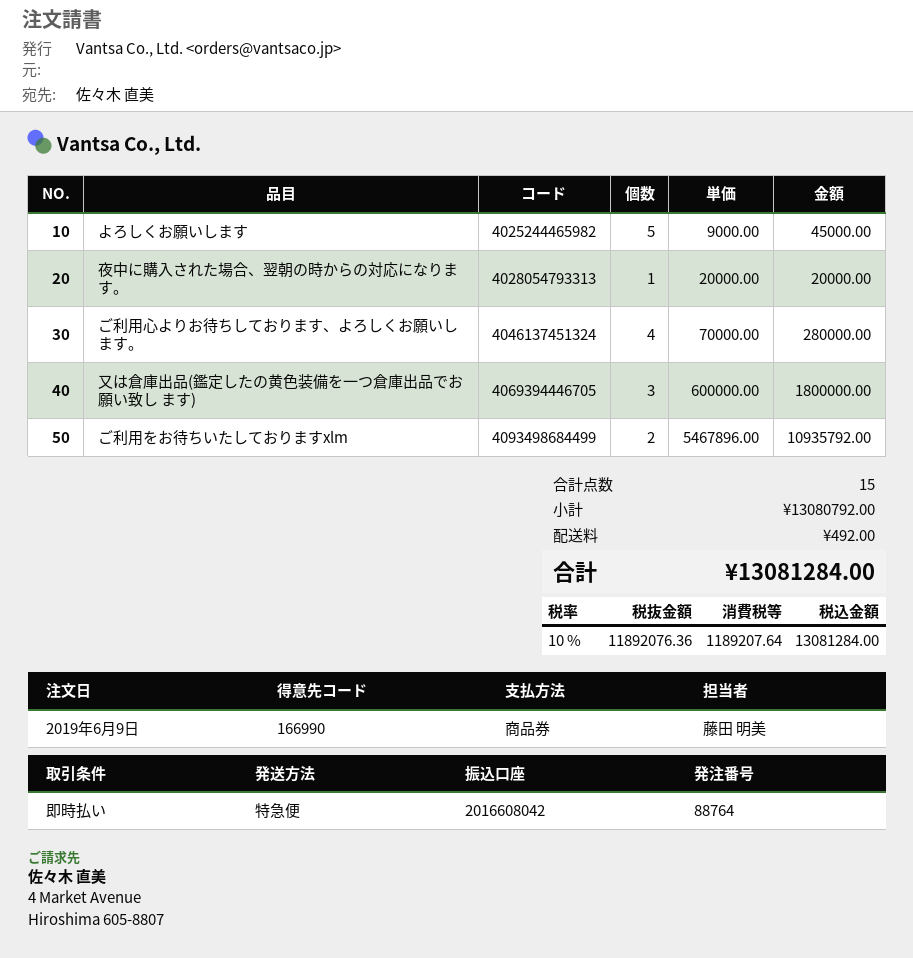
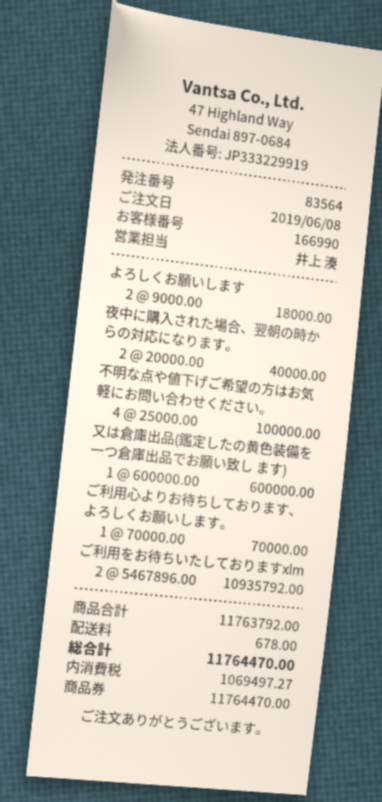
order number: 88764 -> 83564
order date: 2019-06-09 -> 2019-06-08
sales rep: 藤田 明美 -> 井上 湊
よろしくお願いします: 5 x 9000.00 = 45000.00 -> 2 x 9000.00 = 18000.00
夜中に購入された場合、翌朝の時からの対応になります。: 1 x 20000.00 = 20000.00 -> 2 x 20000.00 = 40000.00
ご利用心よりお待ちしております、よろしくお願いします。: 4 x 70000.00 = 280000.00 -> 1 x 70000.00 = 70000.00
又は倉庫出品(鑑定したの黄色装備を一つ倉庫出品でお願い致し ます): 3 x 600000.00 = 1800000.00 -> 1 x 600000.00 = 600000.00
不明な点や値下げご希望の方はお気軽にお問い合わせください。: none -> 4 x 25000.00 = 100000.00
subtotal: 13080792.00 -> 11763792.00
shipping: 492.00 -> 678.00
tax: 1189207.64 -> 1069497.27
total: 13081284.00 -> 11764470.00

